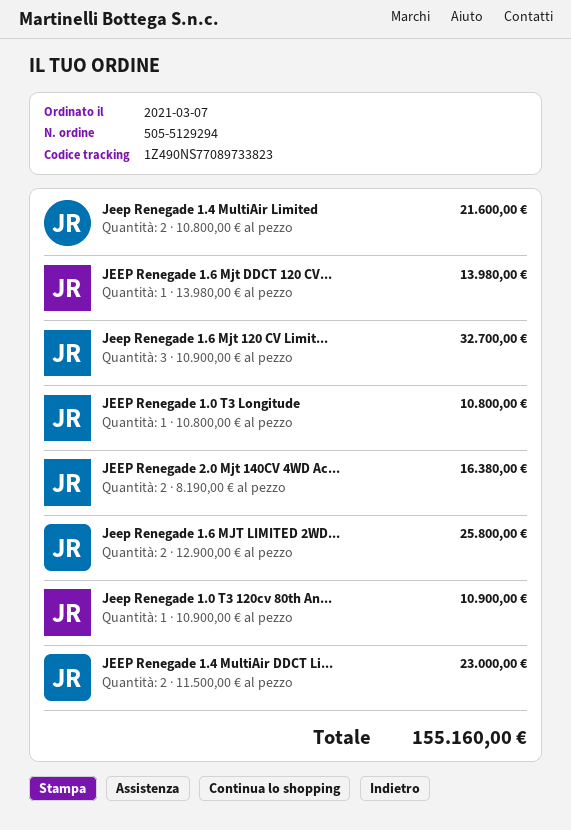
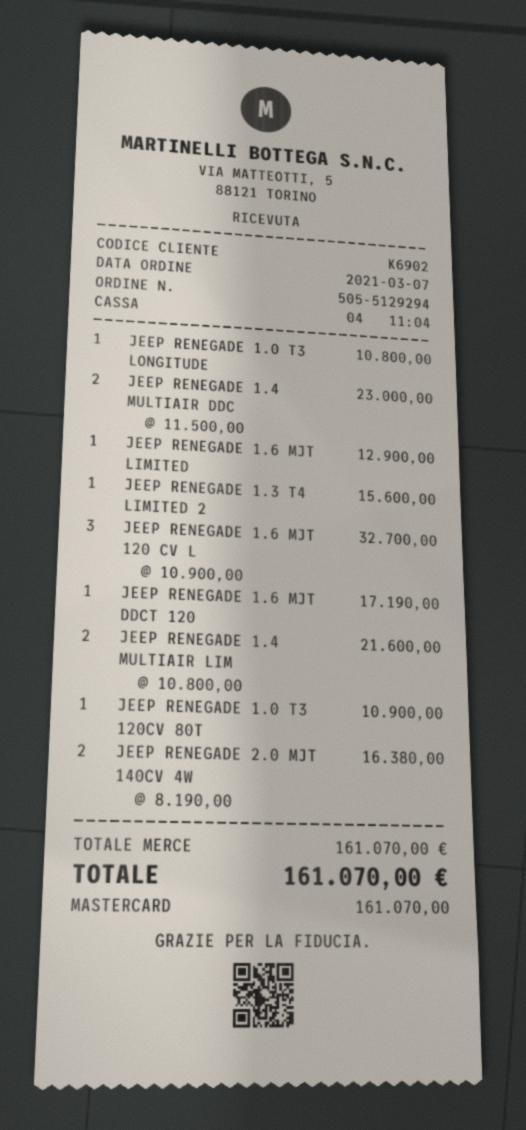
JEEP Renegade 1.6 Mjt DDCT 120 CV...: 1 x 13980.00 = 13980.00 -> 1 x 17190.00 = 17190.00
Jeep Renegade 1.6 MJT LIMITED 2WD...: 2 x 12900.00 = 25800.00 -> 1 x 12900.00 = 12900.00
JEEP RENEGADE 1.3 T4 LIMITED 2: none -> 1 x 15600.00 = 15600.00
total: 155160.00 -> 161070.00

